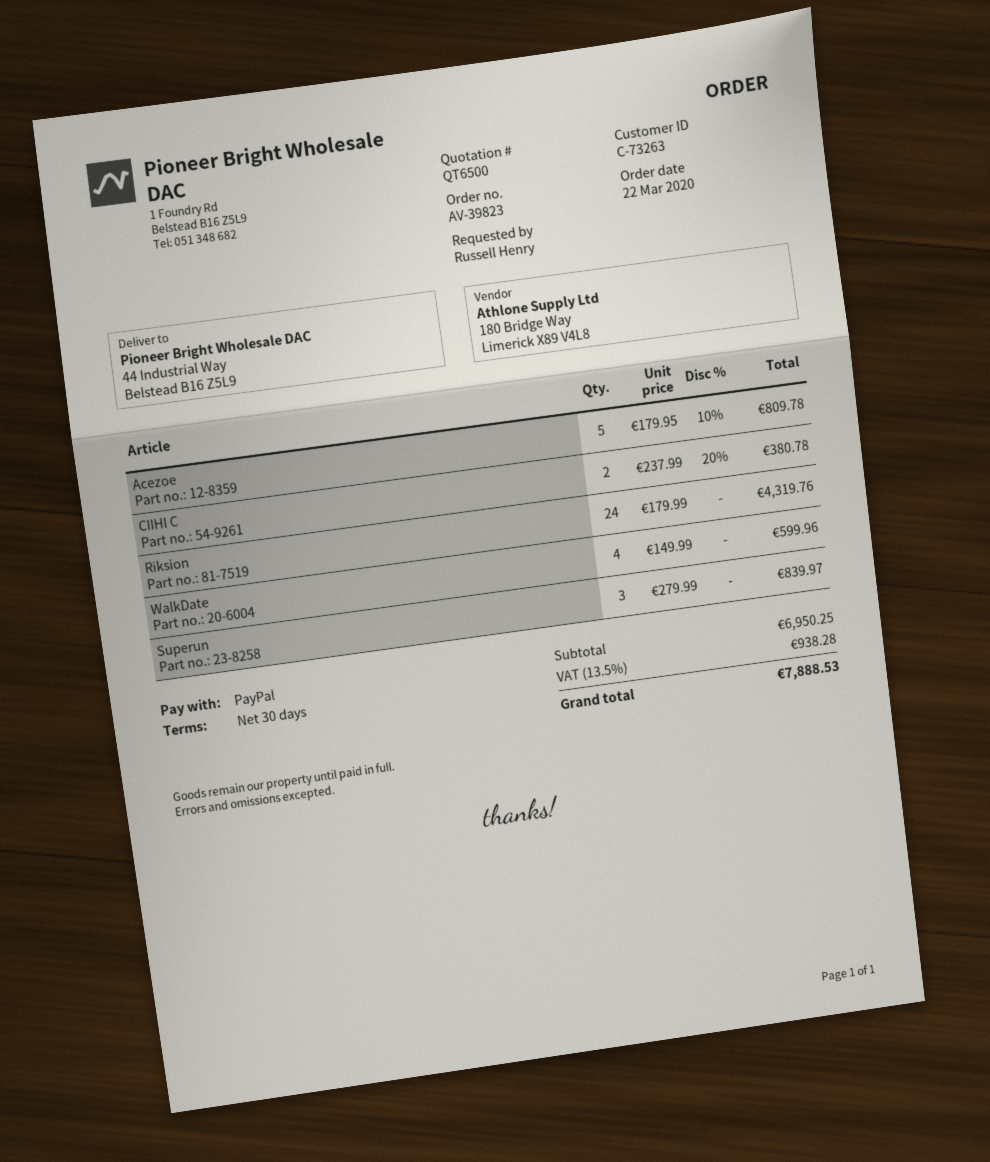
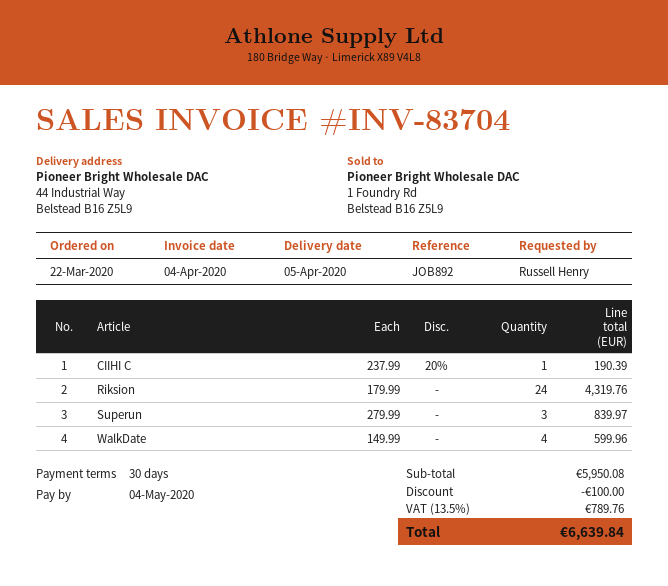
Acezoe: 5 x 179.95 - 10% = 809.78 -> none
CIIHI C: 2 x 237.99 - 20% = 380.78 -> 1 x 237.99 - 20% = 190.39
subtotal: 6950.25 -> 5950.08
discount: none -> 100.00
tax: 13.5% = 938.28 -> 13.5% = 789.76
total: 7888.53 -> 6639.84

